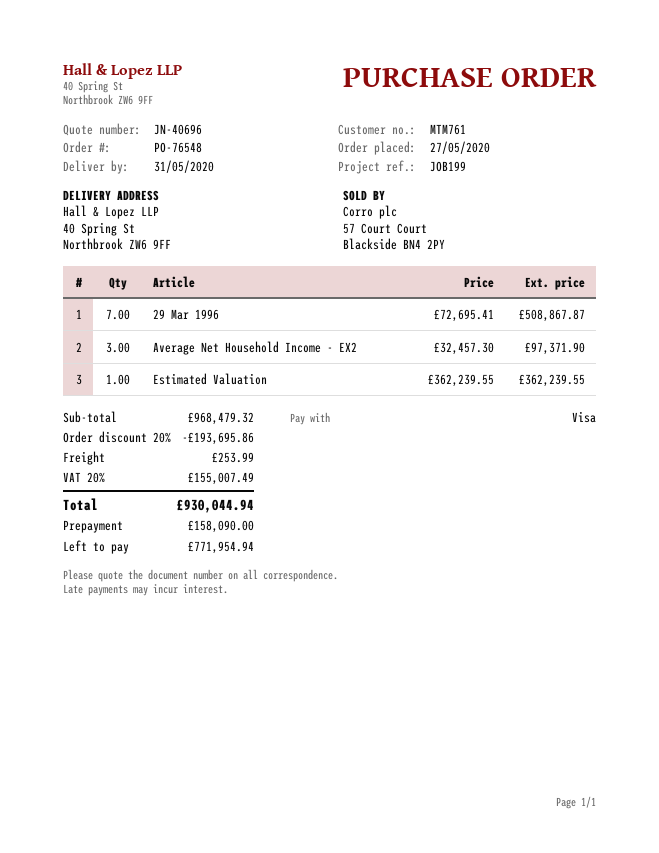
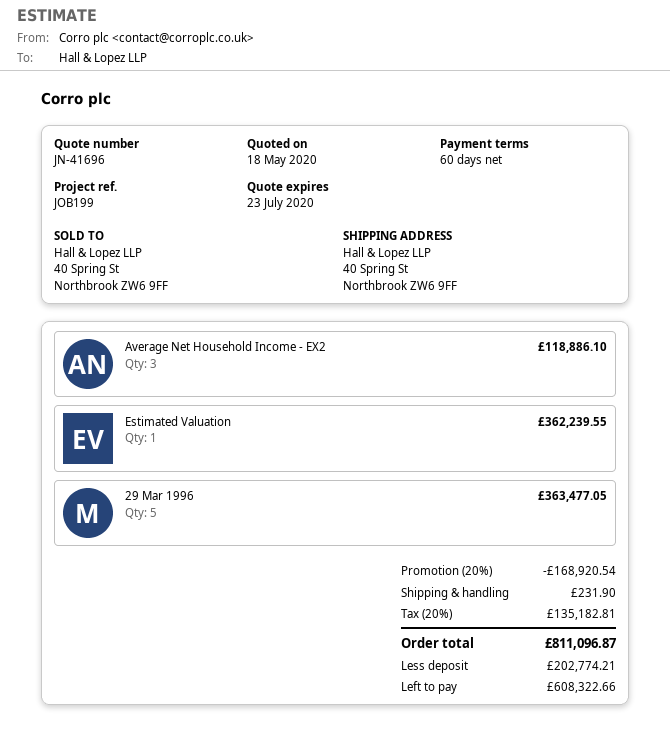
quote number: JN-40696 -> JN-41696
29 Mar 1996: 7 for 508867.87 -> 5 for 363477.05
Average Net Household Income - EX2: 3 for 97371.90 -> 3 for 118886.10
discount: 20% = 193695.86 -> 20% = 168920.54
shipping: 253.99 -> 231.90
tax: 20% = 155007.49 -> 20% = 135182.81
total: 930044.94 -> 811096.87
deposit: 158090.00 -> 202774.21
balance: 771954.94 -> 608322.66

